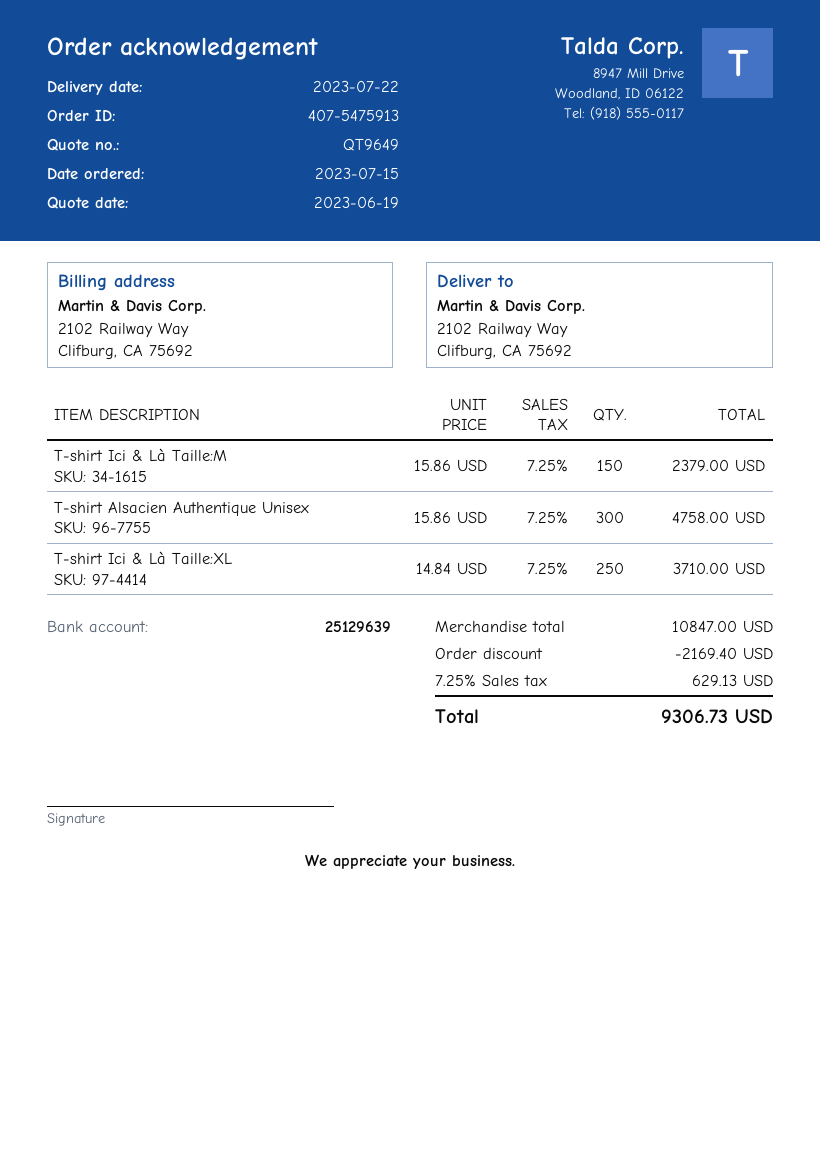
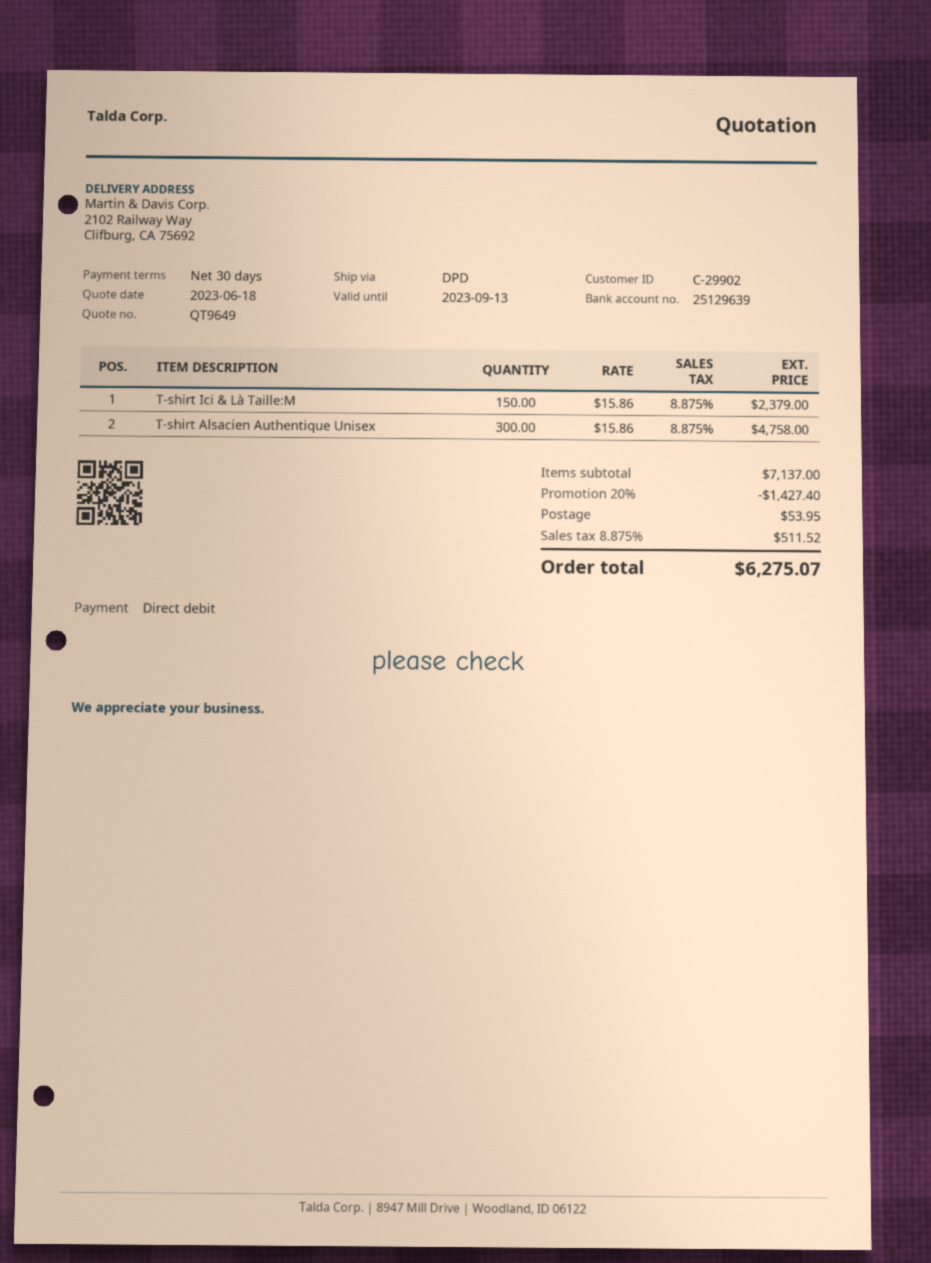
quote date: 2023-06-19 -> 2023-06-18
T-shirt Ici & Là Taille:XL: 250 x 14.84 = 3710.00 -> none
subtotal: 10847.00 -> 7137.00
discount: 2169.40 -> 1427.40
shipping: none -> 53.95
tax: 7.25% = 629.13 -> 8.875% = 511.52
total: 9306.73 -> 6275.07

